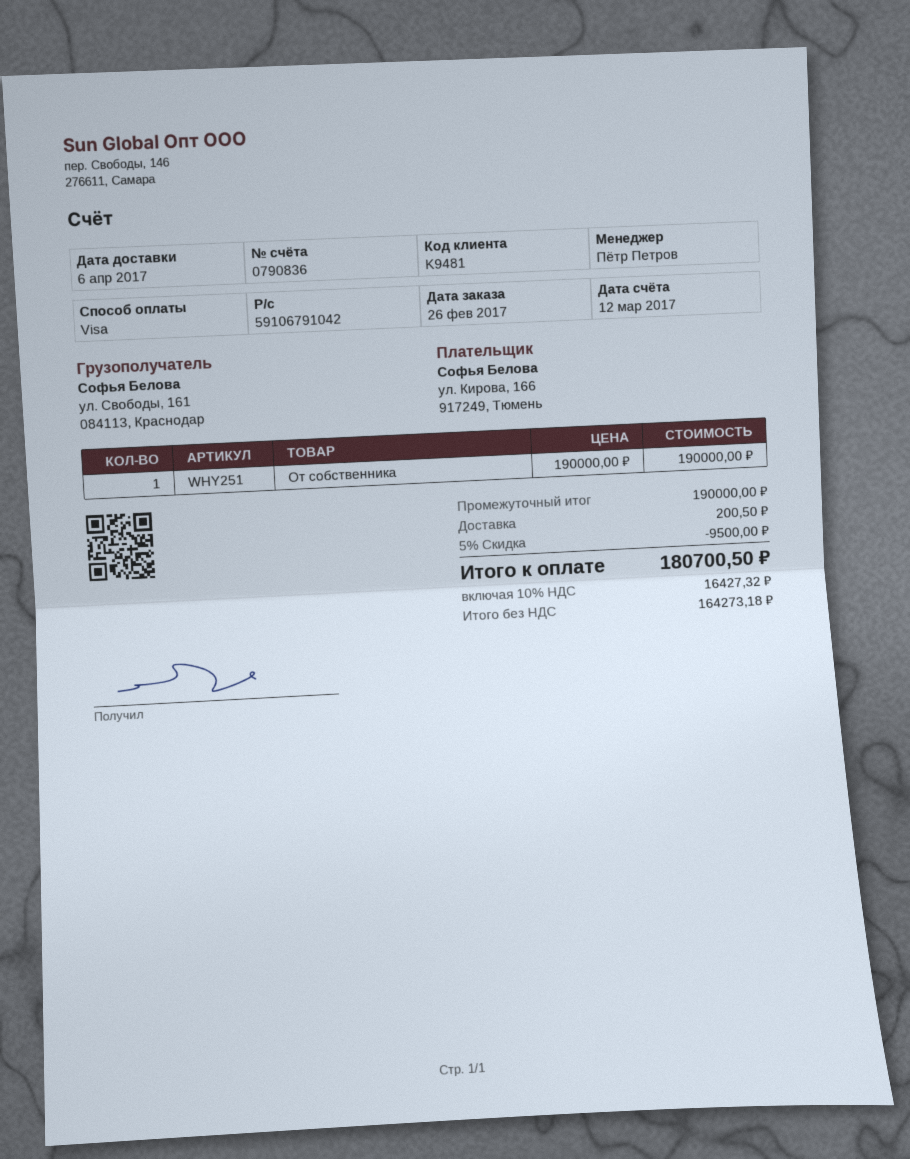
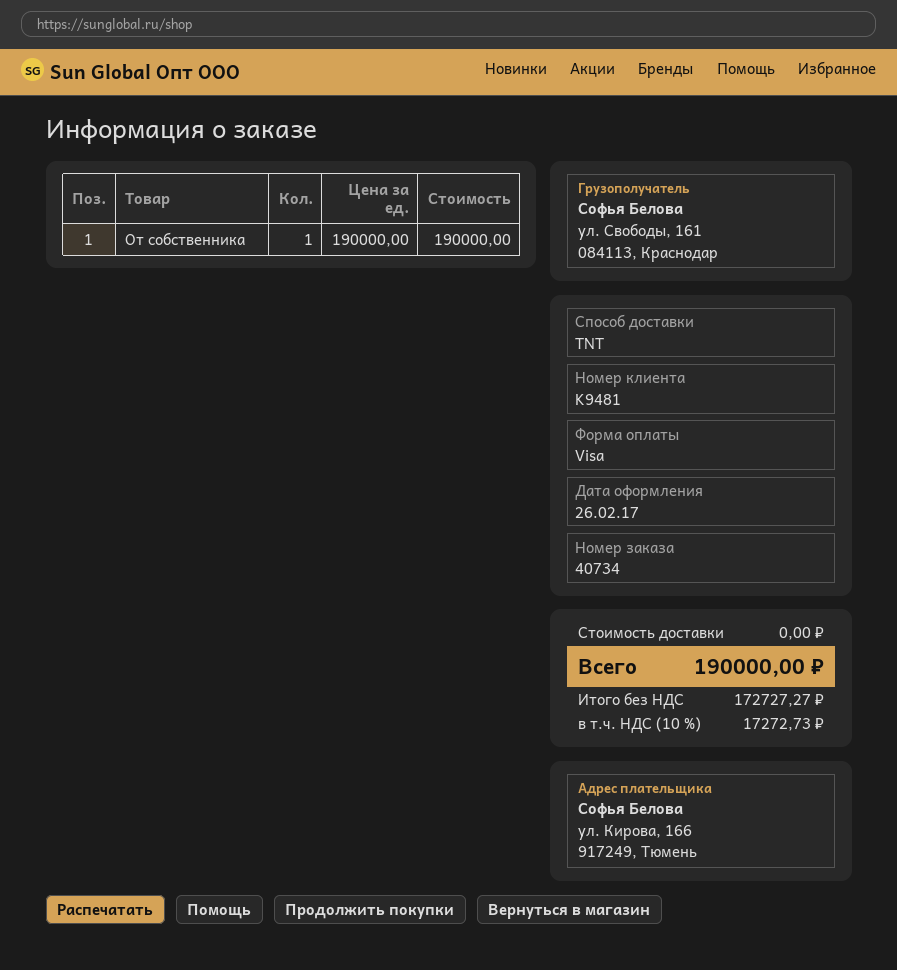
discount: 5% = 9500.00 -> none
shipping: 200.50 -> 0.00
net: 164273.18 -> 172727.27
tax: 10% = 16427.32 -> 10% = 17272.73
total: 180700.50 -> 190000.00

